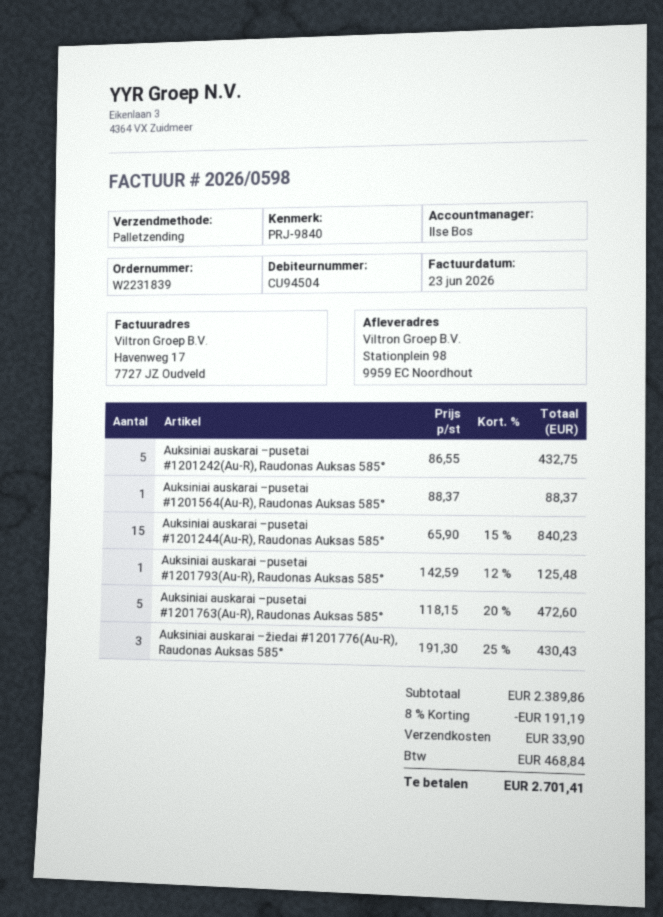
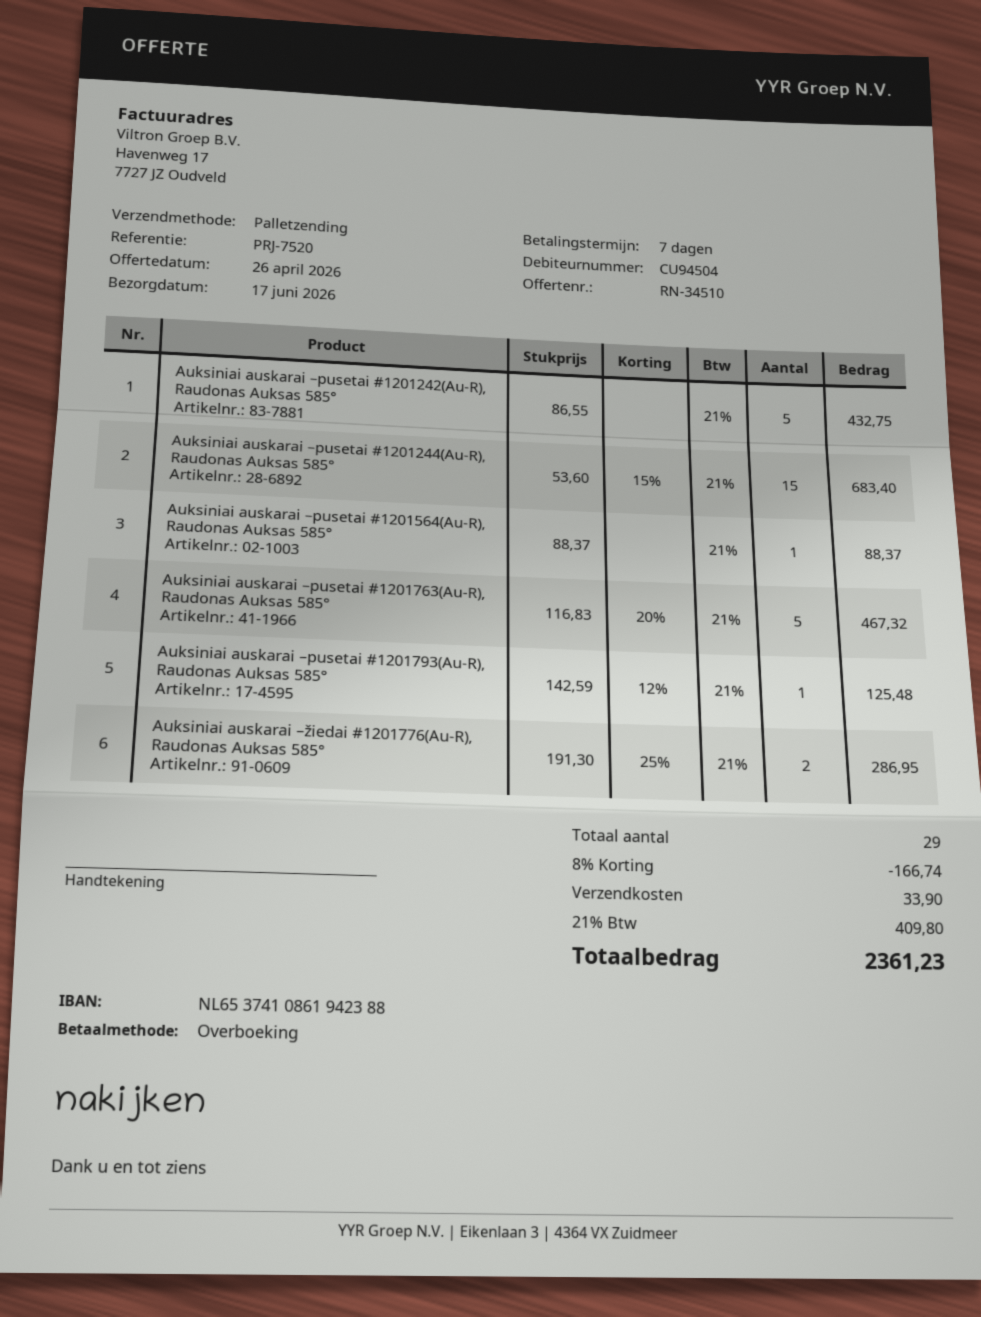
reference: PRJ-9840 -> PRJ-7520
Auksiniai auskarai –pusetai #1201244(Au-R), Raudonas Auksas 585°: 15 x 65.90 - 15% = 840.23 -> 15 x 53.60 - 15% = 683.40
Auksiniai auskarai –pusetai #1201763(Au-R), Raudonas Auksas 585°: 5 x 118.15 - 20% = 472.60 -> 5 x 116.83 - 20% = 467.32
Auksiniai auskarai –žiedai #1201776(Au-R), Raudonas Auksas 585°: 3 x 191.30 - 25% = 430.43 -> 2 x 191.30 - 25% = 286.95
discount: 8% = 191.19 -> 8% = 166.74
tax: 468.84 -> 409.80
total: 2701.41 -> 2361.23

